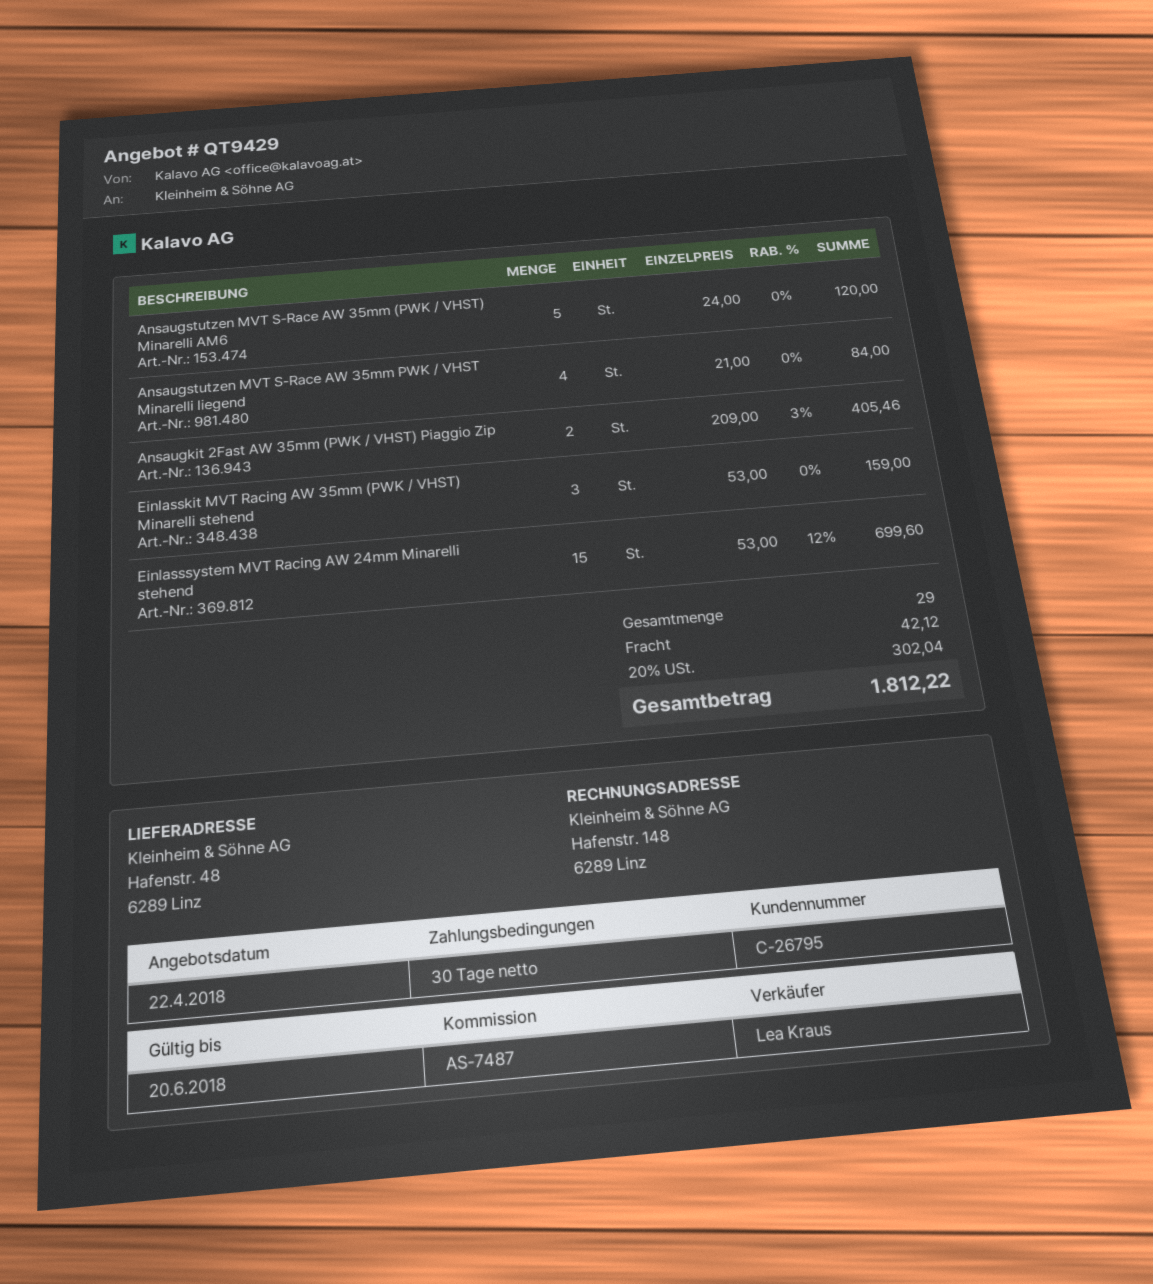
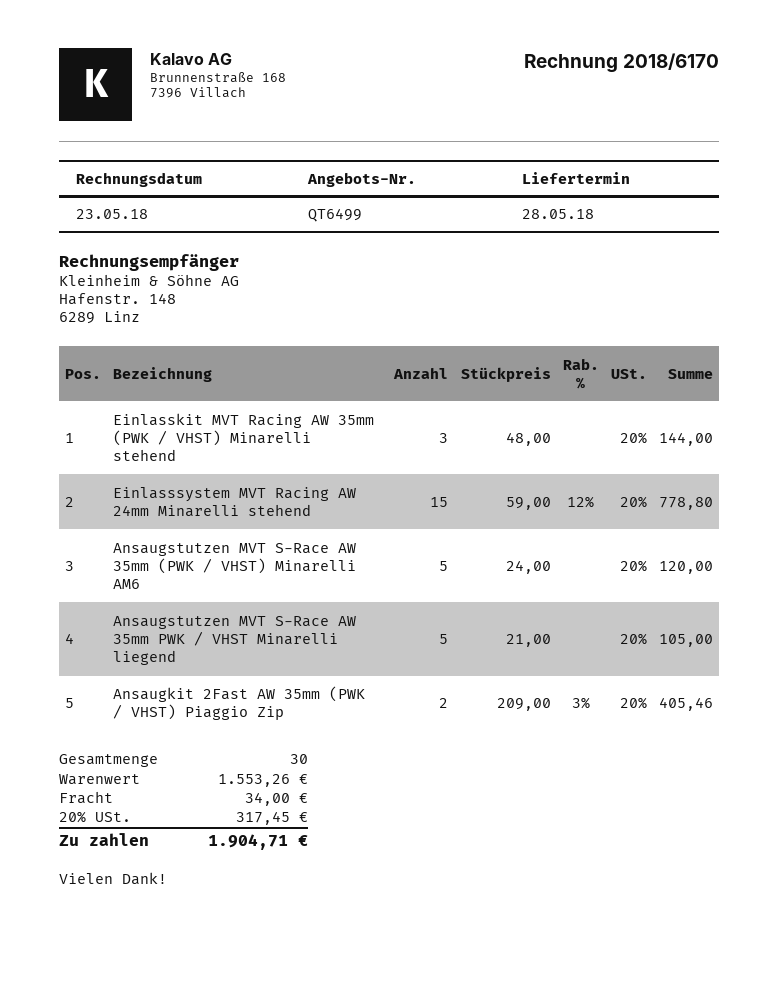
quote number: QT9429 -> QT6499
Ansaugstutzen MVT S-Race AW 35mm PWK / VHST Minarelli liegend: 4 x 21.00 = 84.00 -> 5 x 21.00 = 105.00
Einlasskit MVT Racing AW 35mm (PWK / VHST) Minarelli stehend: 3 x 53.00 = 159.00 -> 3 x 48.00 = 144.00
Einlasssystem MVT Racing AW 24mm Minarelli stehend: 15 x 53.00 - 12% = 699.60 -> 15 x 59.00 - 12% = 778.80
total quantity: 29 -> 30
shipping: 42.12 -> 34.00
tax: 20% = 302.04 -> 20% = 317.45
total: 1812.22 -> 1904.71

